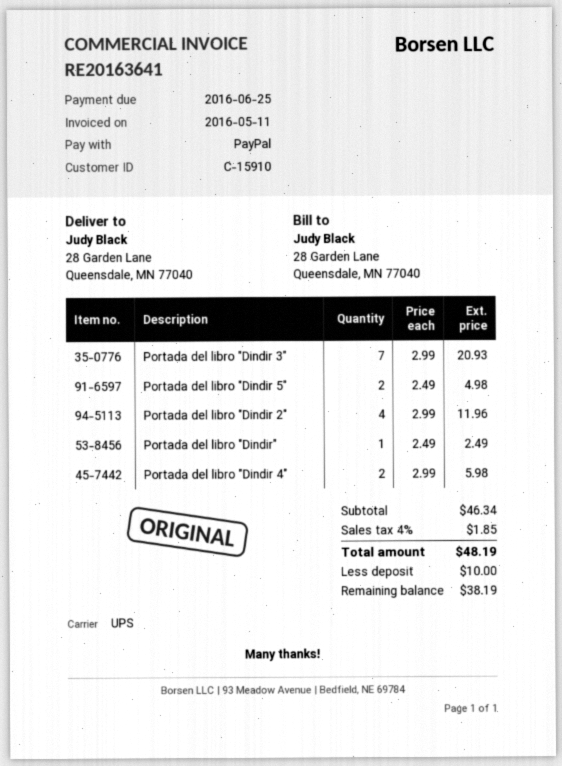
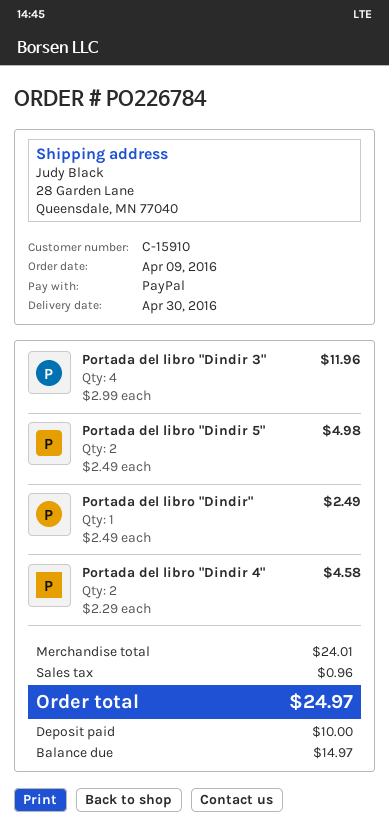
Portada del libro "Dindir 3": 7 x 2.99 = 20.93 -> 4 x 2.99 = 11.96
Portada del libro "Dindir 2": 4 x 2.99 = 11.96 -> none
Portada del libro "Dindir 4": 2 x 2.99 = 5.98 -> 2 x 2.29 = 4.58
subtotal: 46.34 -> 24.01
tax: 1.85 -> 0.96
total: 48.19 -> 24.97
balance: 38.19 -> 14.97

